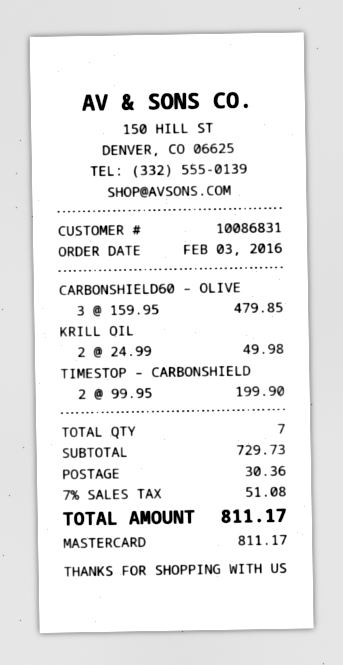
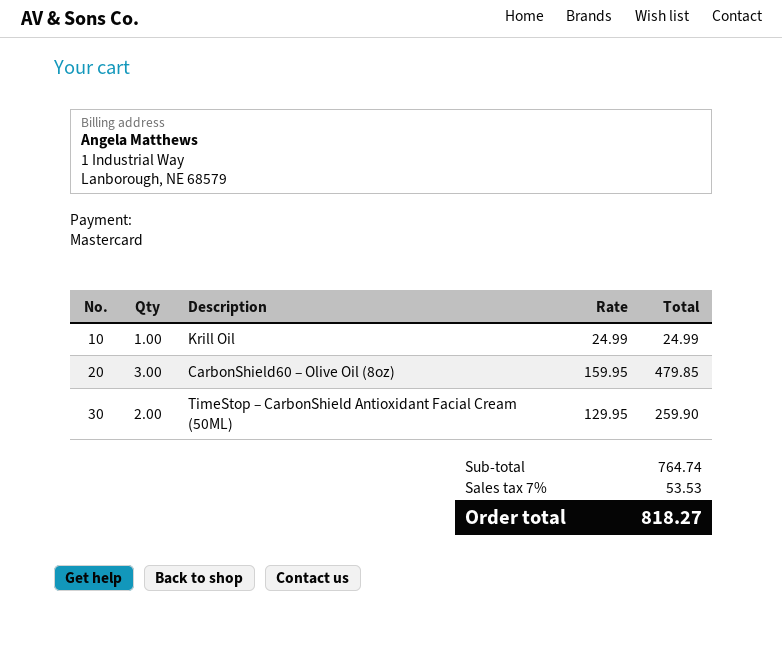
KRILL OIL: 2 x 24.99 = 49.98 -> 1 x 24.99 = 24.99
TIMESTOP – CARBONSHIELD: 2 x 99.95 = 199.90 -> 2 x 129.95 = 259.90
subtotal: 729.73 -> 764.74
shipping: 30.36 -> none
tax: 7% = 51.08 -> 7% = 53.53
total: 811.17 -> 818.27

